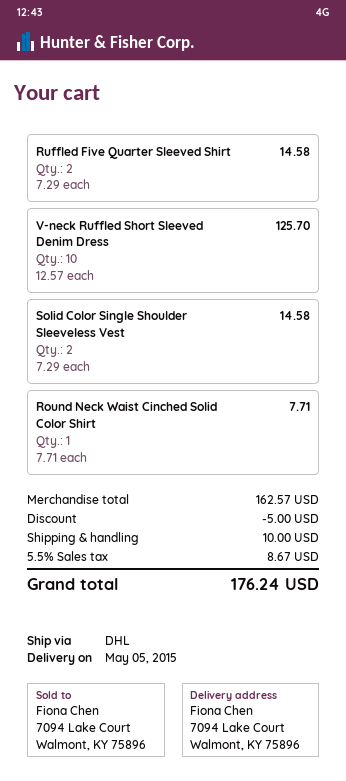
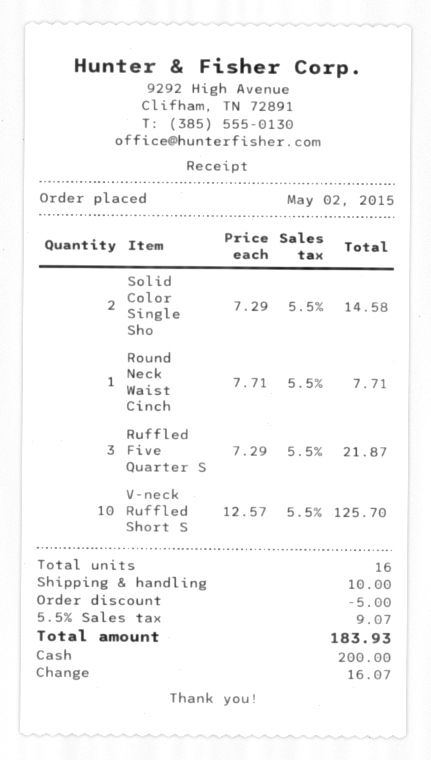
Ruffled Five Quarter Sleeved Shirt: 2 x 7.29 = 14.58 -> 3 x 7.29 = 21.87
tax: 5.5% = 8.67 -> 5.5% = 9.07
total: 176.24 -> 183.93

